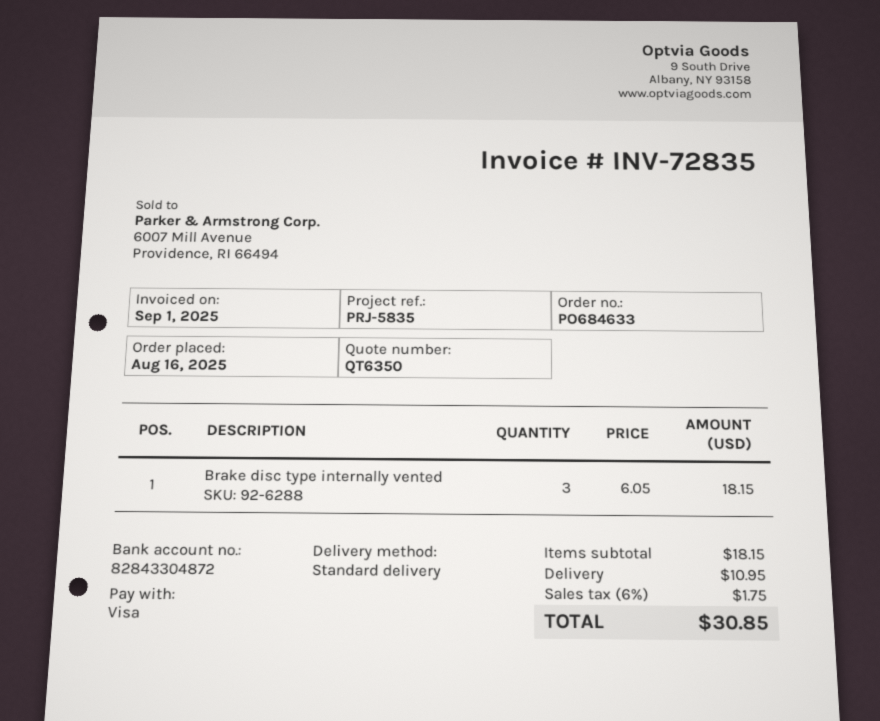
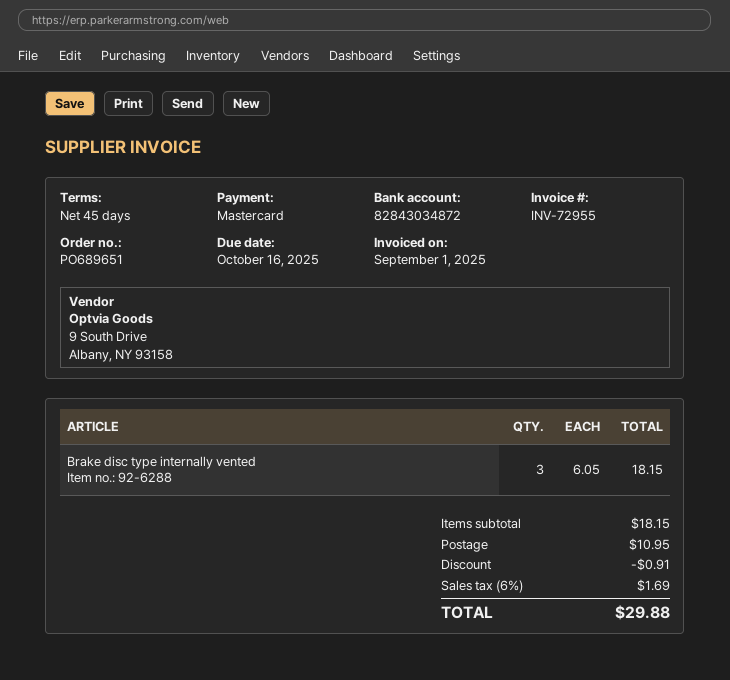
order number: PO684633 -> PO689651
invoice number: INV-72835 -> INV-72955
payment method: Visa -> Mastercard
bank account: 82843304872 -> 82843034872
discount: none -> 0.91
tax: 6% = 1.75 -> 6% = 1.69
total: 30.85 -> 29.88

